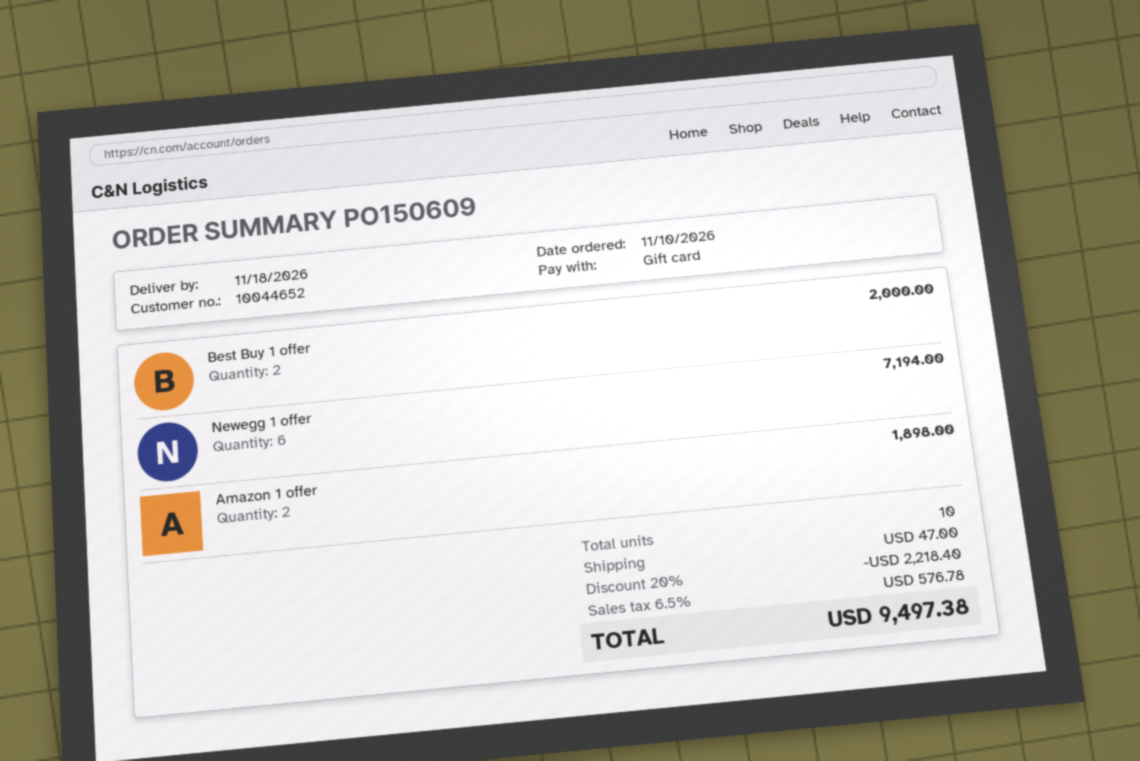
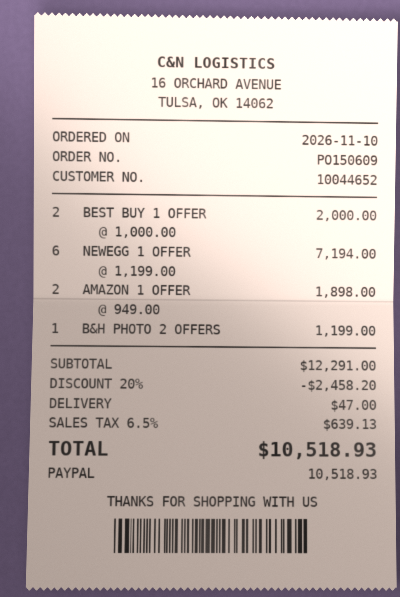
payment method: gift card -> PayPal
B&H PHOTO 2 OFFERS: none -> 1 for 1199.00
discount: 20% = 2218.40 -> 20% = 2458.20
tax: 6.5% = 576.78 -> 6.5% = 639.13
total: 9497.38 -> 10518.93

